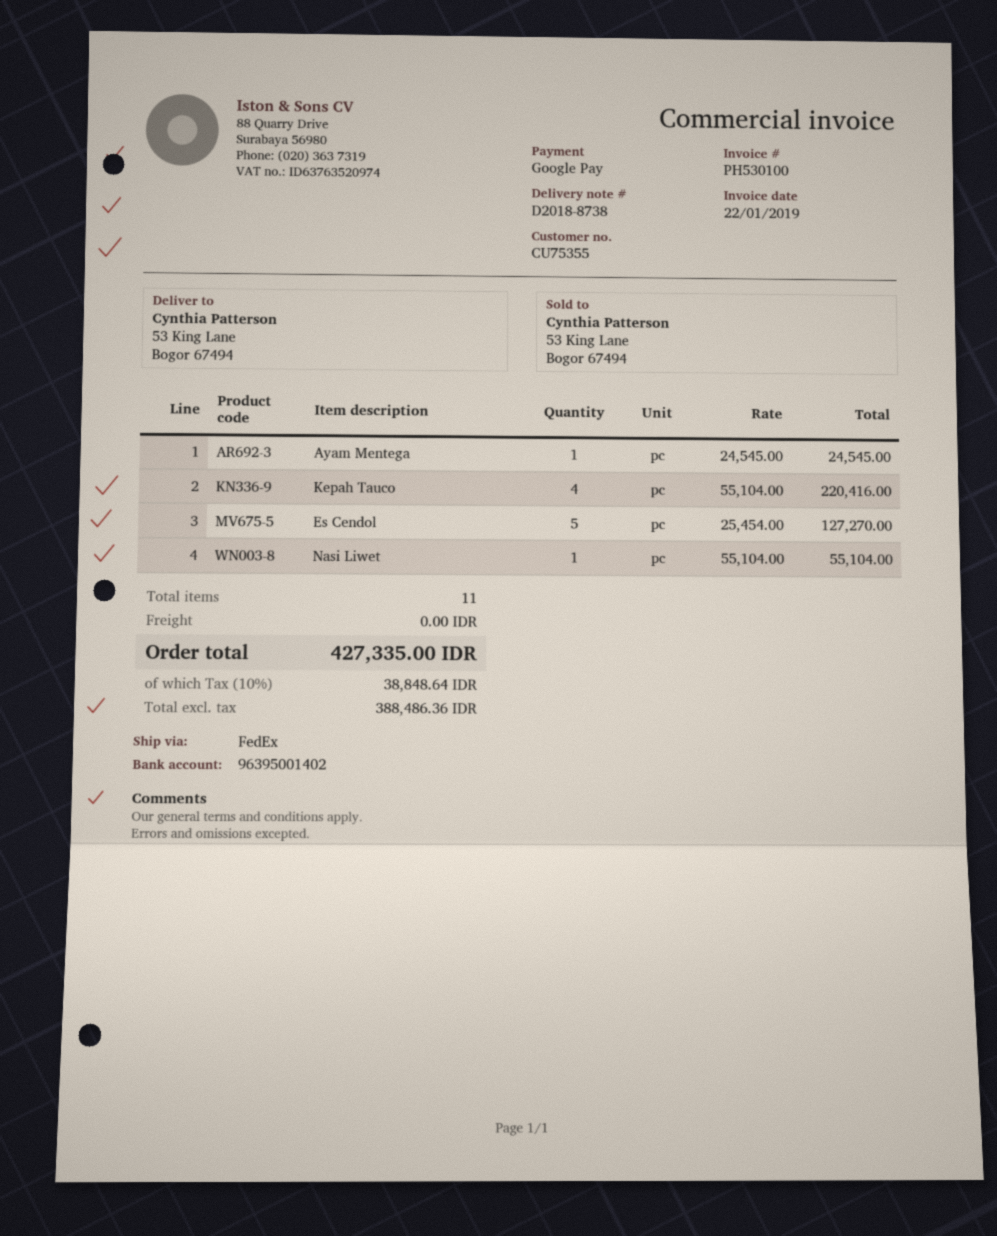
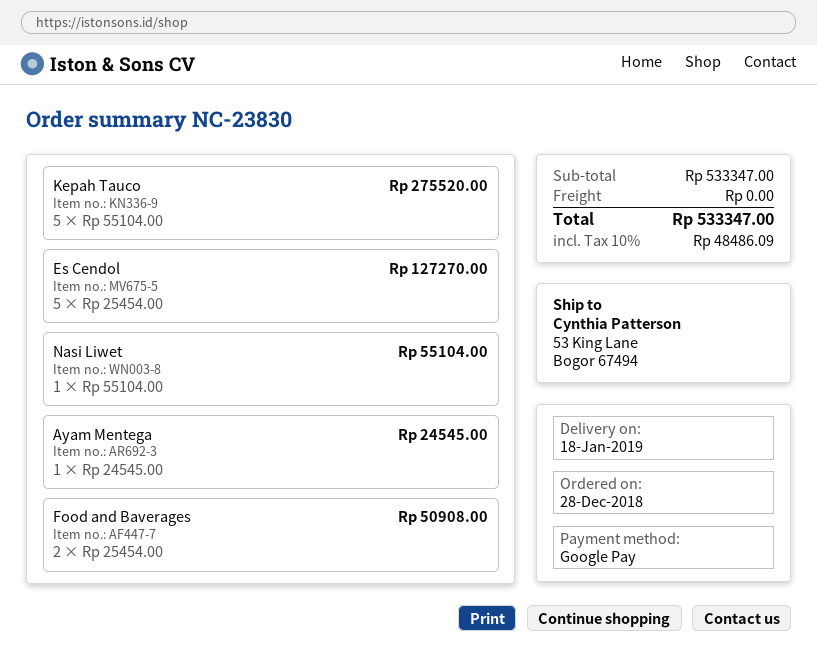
Kepah Tauco: 4 x 55104.00 = 220416.00 -> 5 x 55104.00 = 275520.00
Food and Baverages: none -> 2 x 25454.00 = 50908.00
tax: 10% = 38848.64 -> 10% = 48486.09
total: 427335.00 -> 533347.00

